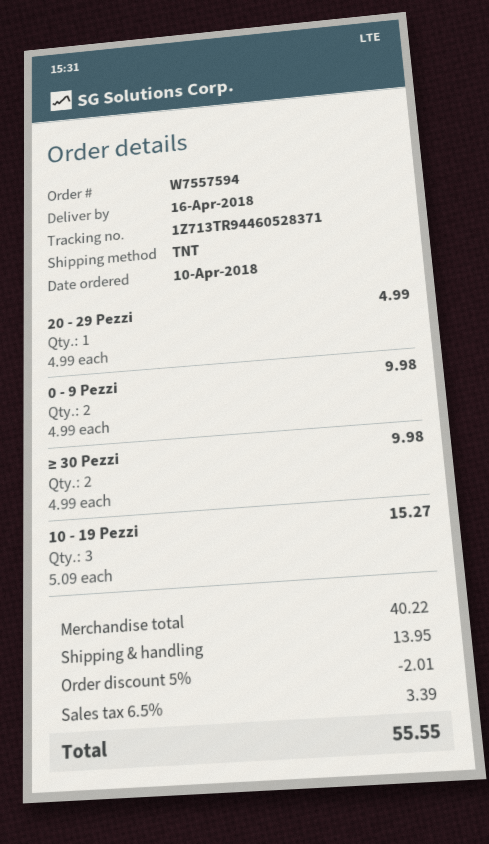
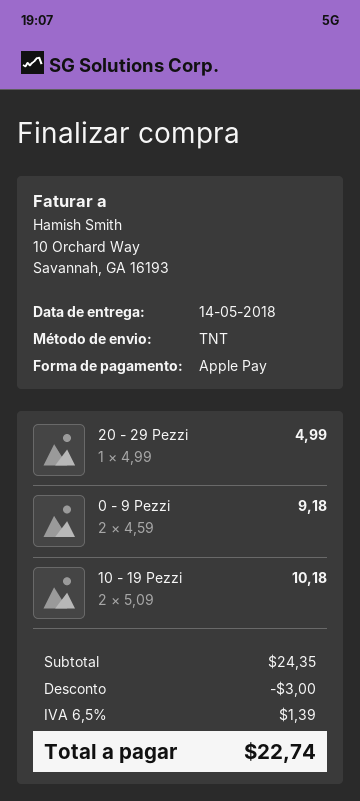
delivery date: 2018-04-16 -> 2018-05-14
0 - 9 Pezzi: 2 x 4.99 = 9.98 -> 2 x 4.59 = 9.18
≥ 30 Pezzi: 2 x 4.99 = 9.98 -> none
10 - 19 Pezzi: 3 x 5.09 = 15.27 -> 2 x 5.09 = 10.18
subtotal: 40.22 -> 24.35
discount: 2.01 -> 3.00
shipping: 13.95 -> none
tax: 6.5% = 3.39 -> 6.5% = 1.39
total: 55.55 -> 22.74

